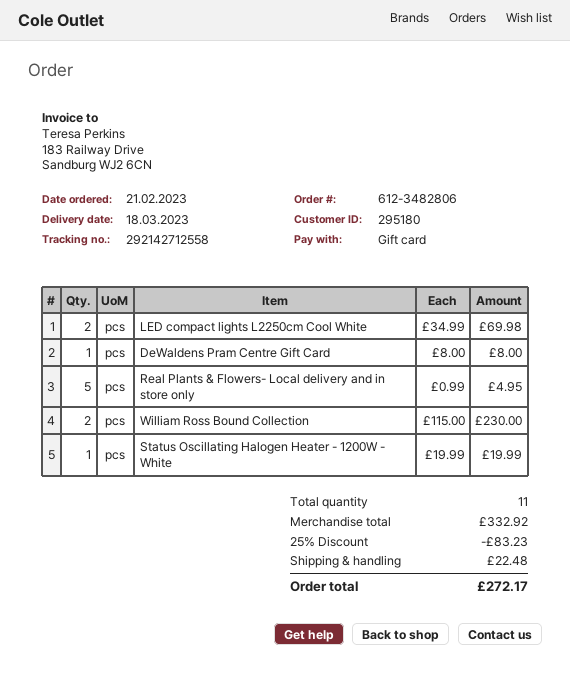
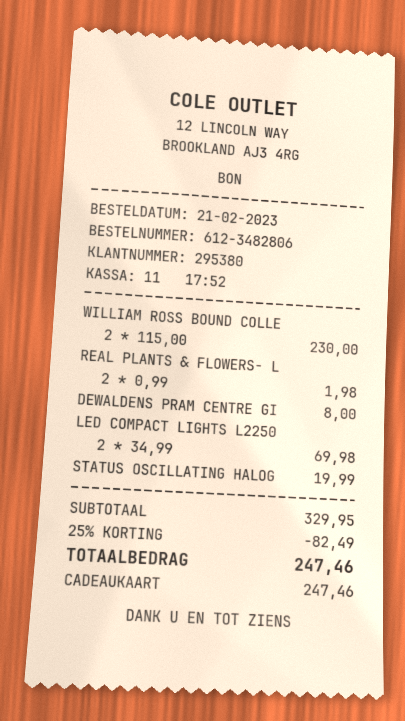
customer number: 295180 -> 295380
Real Plants & Flowers- Local delivery and in store only: 5 x 0.99 = 4.95 -> 2 x 0.99 = 1.98
subtotal: 332.92 -> 329.95
discount: 25% = 83.23 -> 25% = 82.49
shipping: 22.48 -> none
total: 272.17 -> 247.46

